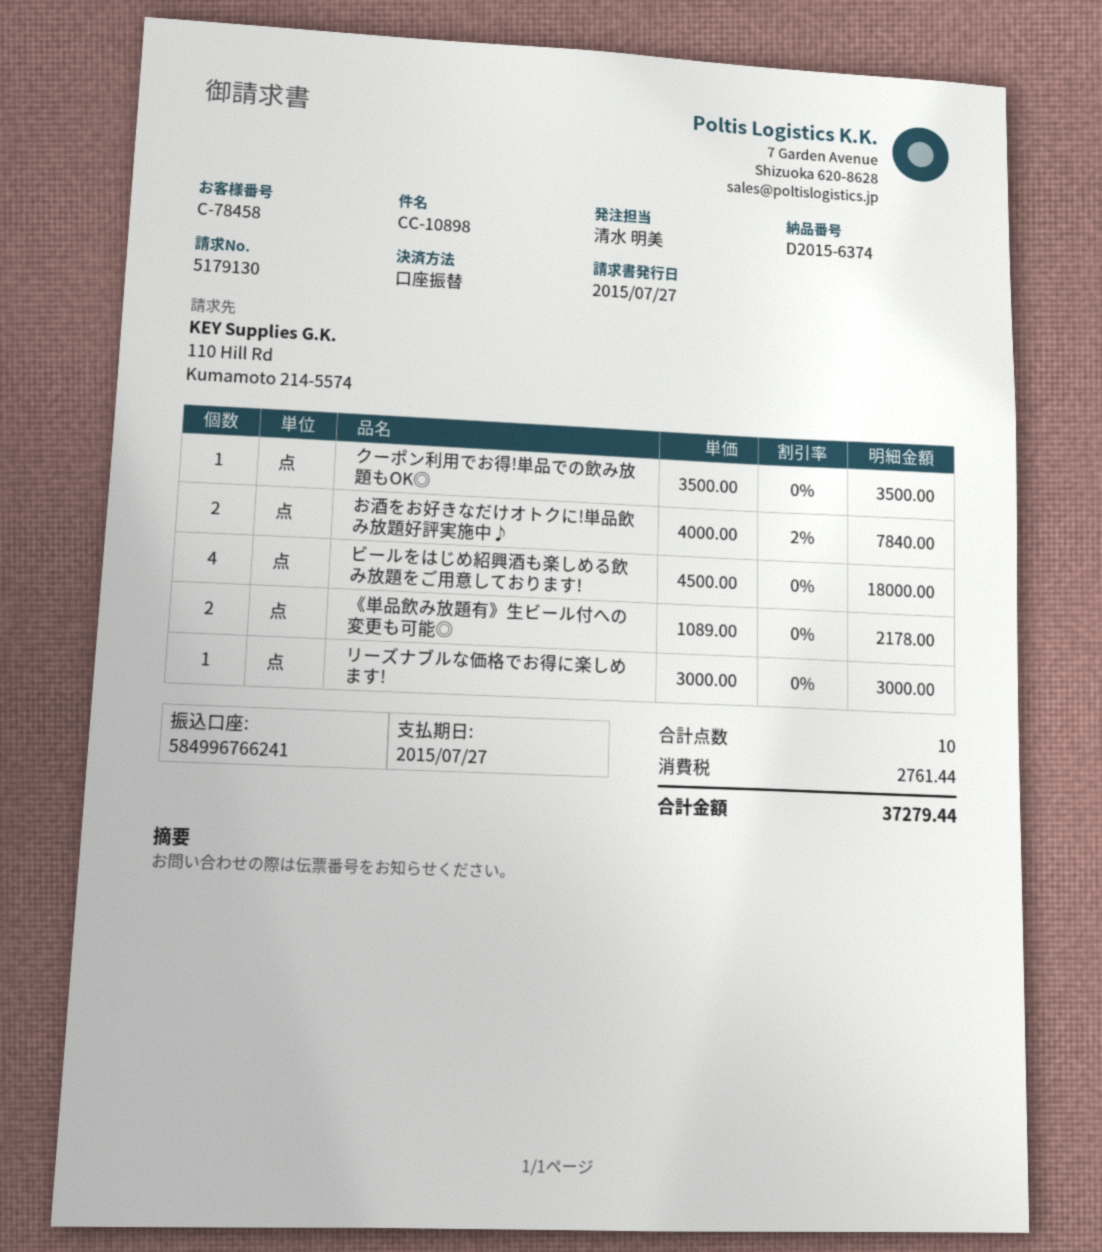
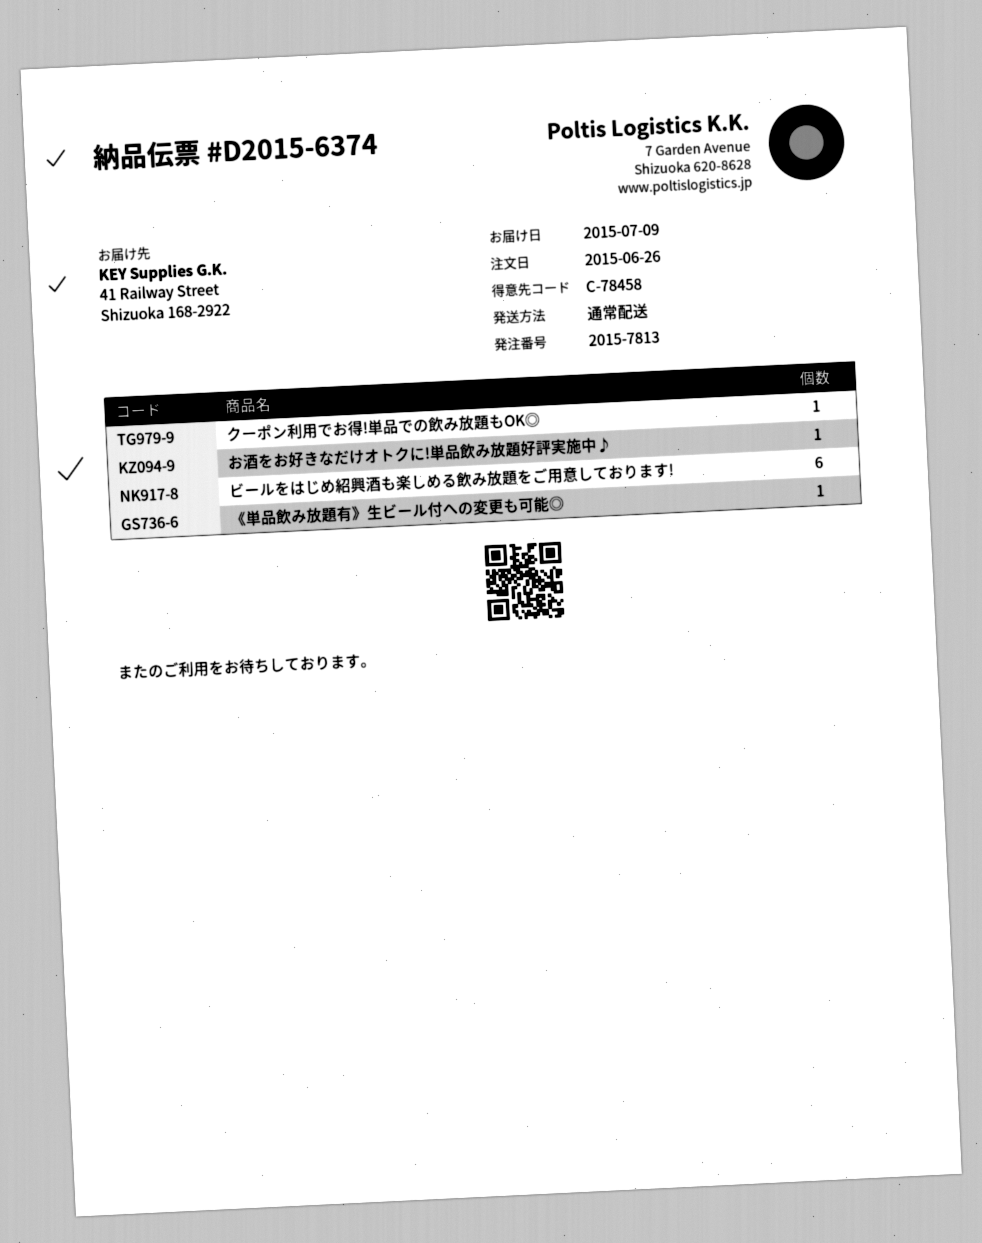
お酒をお好きなだけオトクに!単品飲み放題好評実施中♪: 2 -> 1
ビールをはじめ紹興酒も楽しめる飲み放題をご用意しております!: 4 -> 6
《単品飲み放題有》生ビール付への変更も可能◎: 2 -> 1
リーズナブルな価格でお得に楽しめます!: 1 -> none

